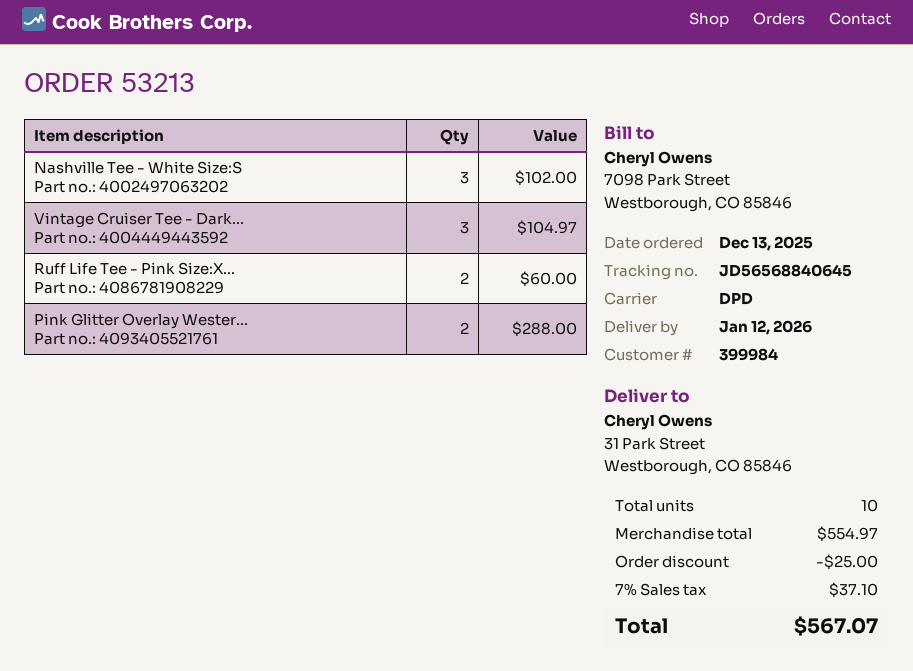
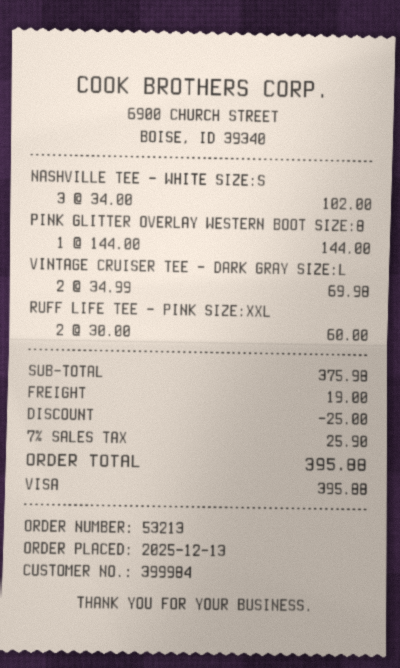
Vintage Cruiser Tee - Dark...: 3 for 104.97 -> 2 for 69.98
Pink Glitter Overlay Wester...: 2 for 288.00 -> 1 for 144.00
subtotal: 554.97 -> 375.98
shipping: none -> 19.00
tax: 7% = 37.10 -> 7% = 25.90
total: 567.07 -> 395.88

